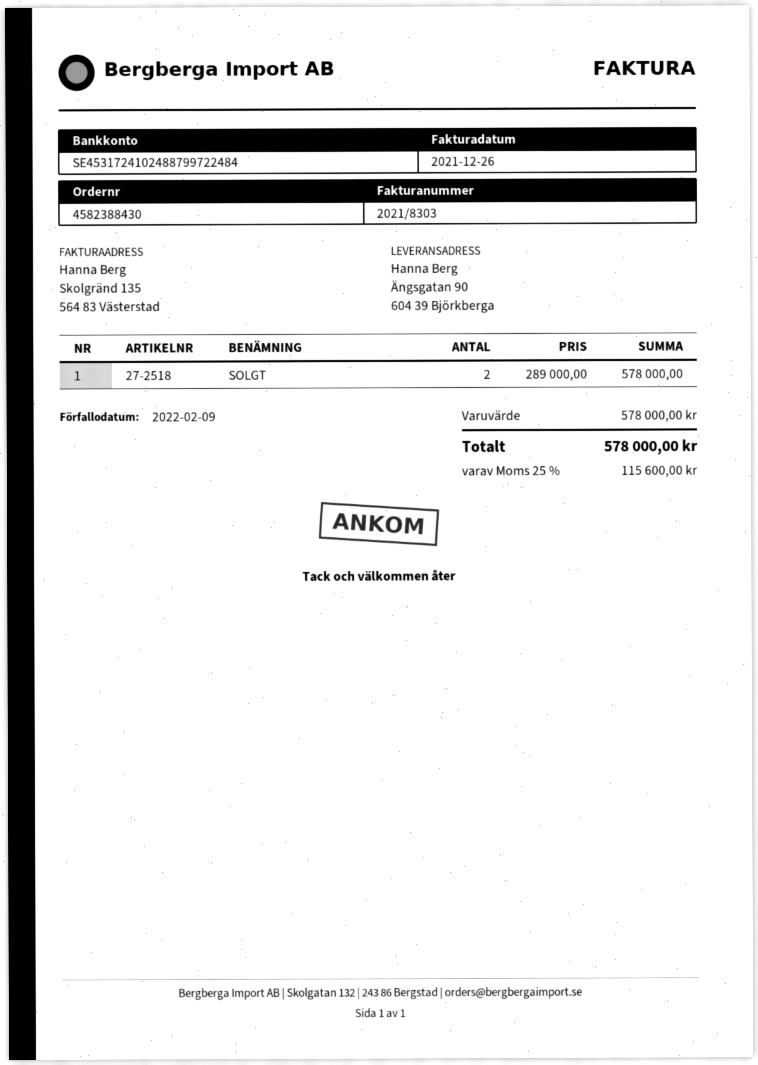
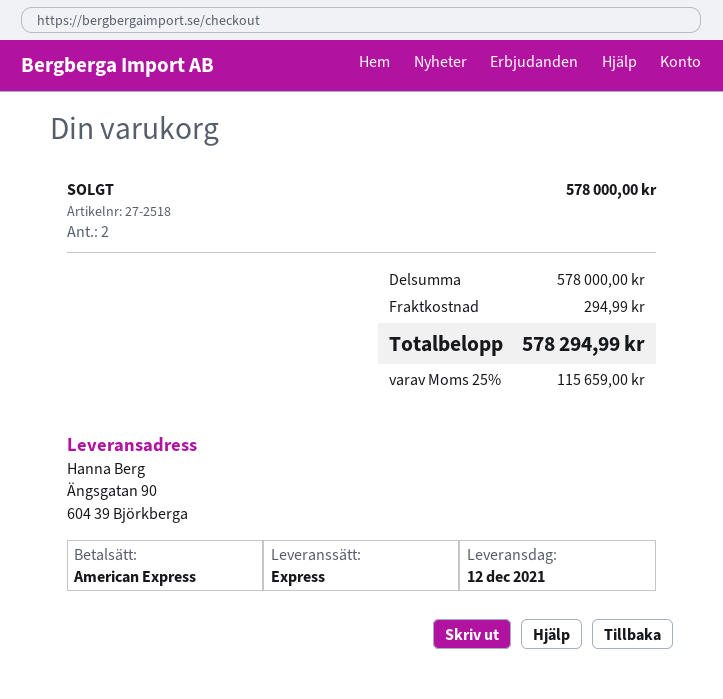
shipping: none -> 294.99
tax: 25% = 115600.00 -> 25% = 115659.00
total: 578000.00 -> 578294.99

